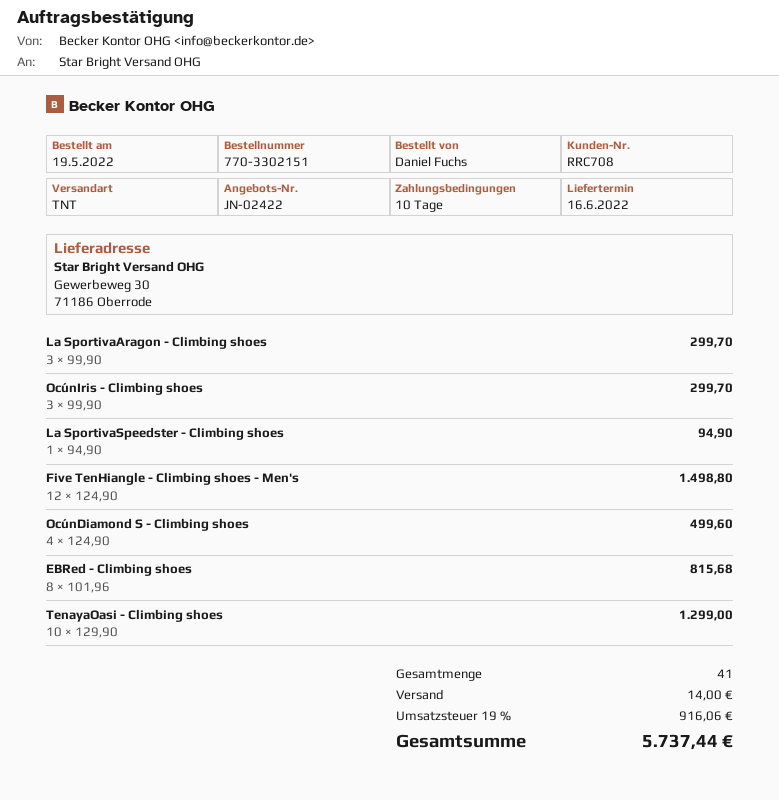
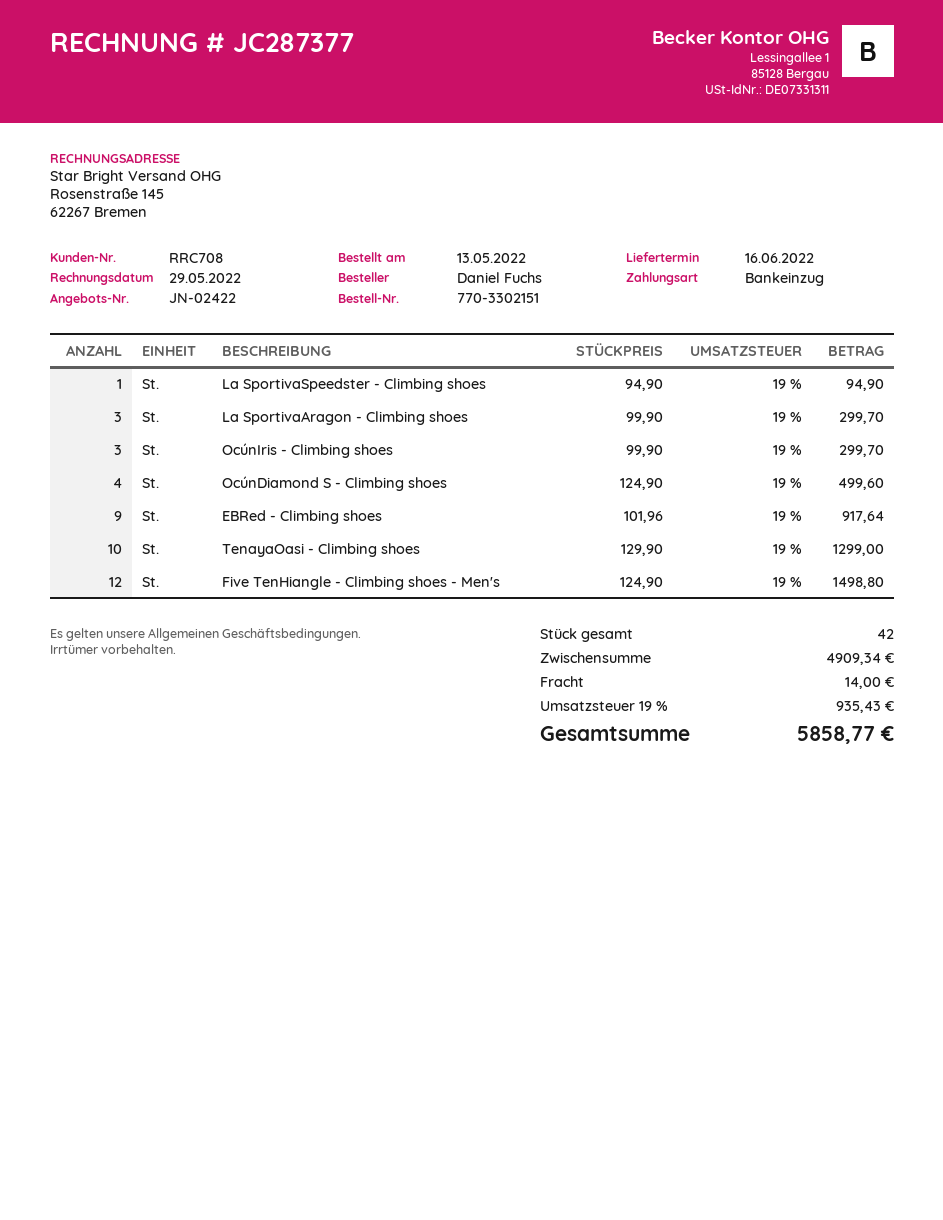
order date: 2022-05-19 -> 2022-05-13
EBRed - Climbing shoes: 8 x 101.96 = 815.68 -> 9 x 101.96 = 917.64
total quantity: 41 -> 42
tax: 19% = 916.06 -> 19% = 935.43
total: 5737.44 -> 5858.77

